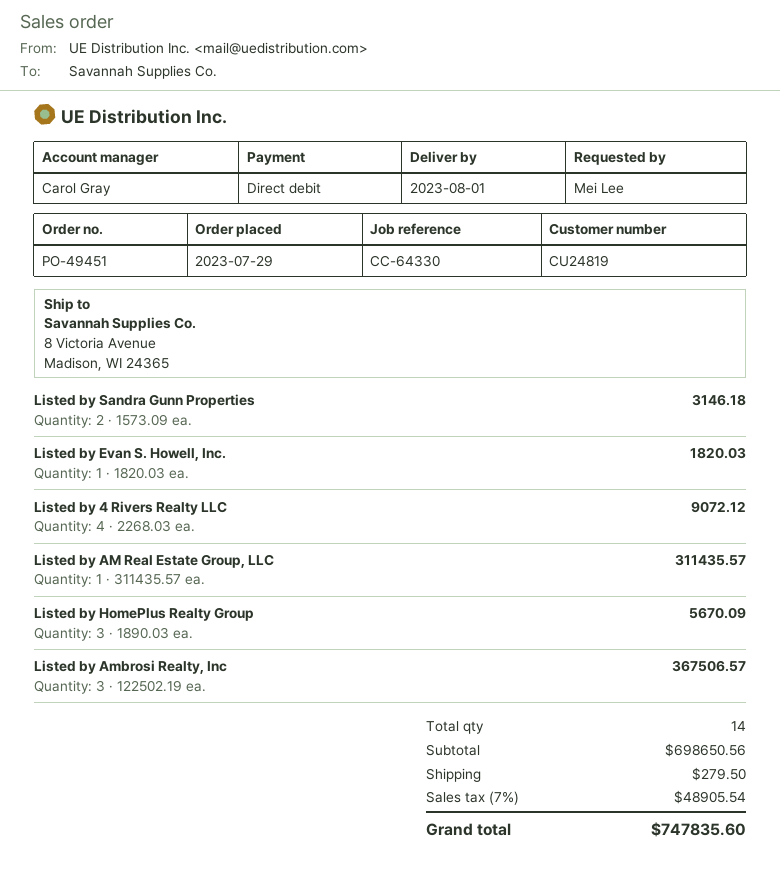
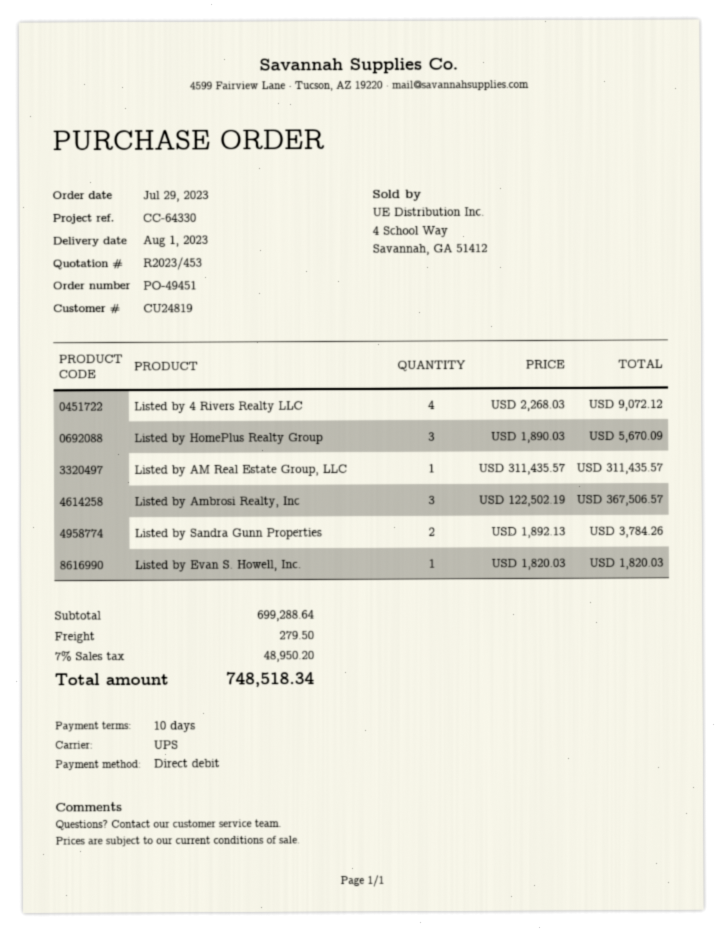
Listed by Sandra Gunn Properties: 2 x 1573.09 = 3146.18 -> 2 x 1892.13 = 3784.26
subtotal: 698650.56 -> 699288.64
tax: 7% = 48905.54 -> 7% = 48950.20
total: 747835.60 -> 748518.34

